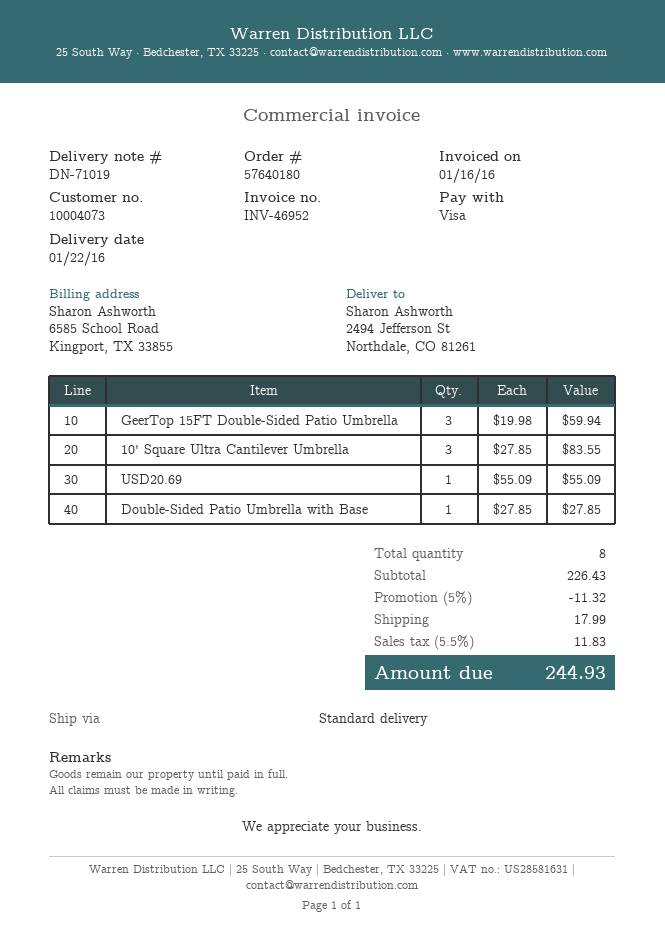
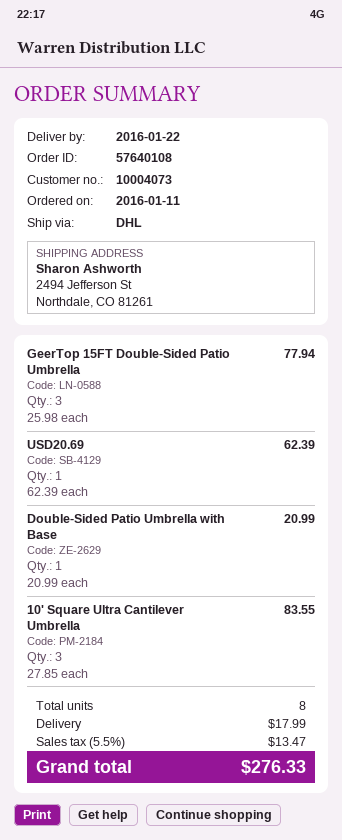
order number: 57640180 -> 57640108
shipping method: standard -> DHL
GeerTop 15FT Double-Sided Patio Umbrella: 3 x 19.98 = 59.94 -> 3 x 25.98 = 77.94
USD20.69: 1 x 55.09 = 55.09 -> 1 x 62.39 = 62.39
Double‑Sided Patio Umbrella with Base: 1 x 27.85 = 27.85 -> 1 x 20.99 = 20.99
discount: 5% = 11.32 -> none
tax: 5.5% = 11.83 -> 5.5% = 13.47
total: 244.93 -> 276.33

